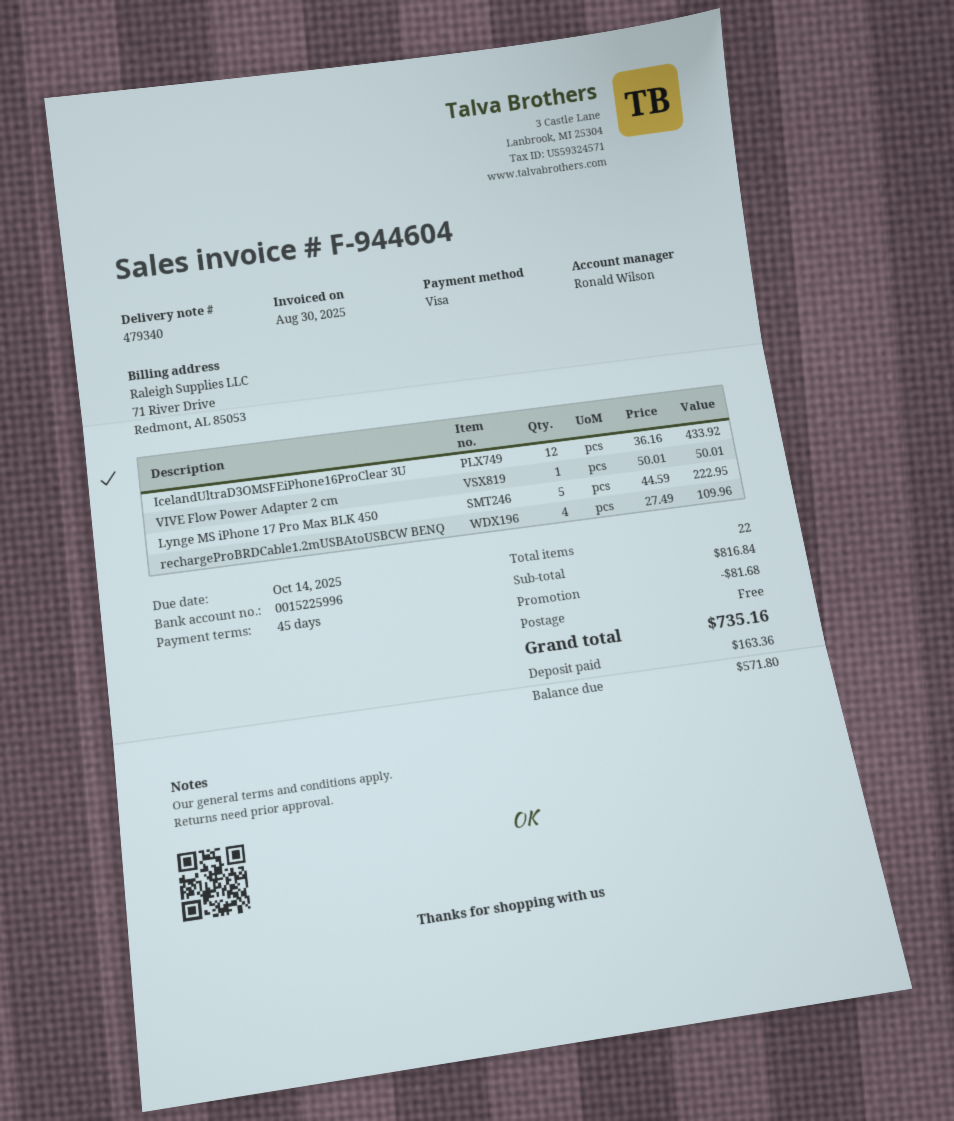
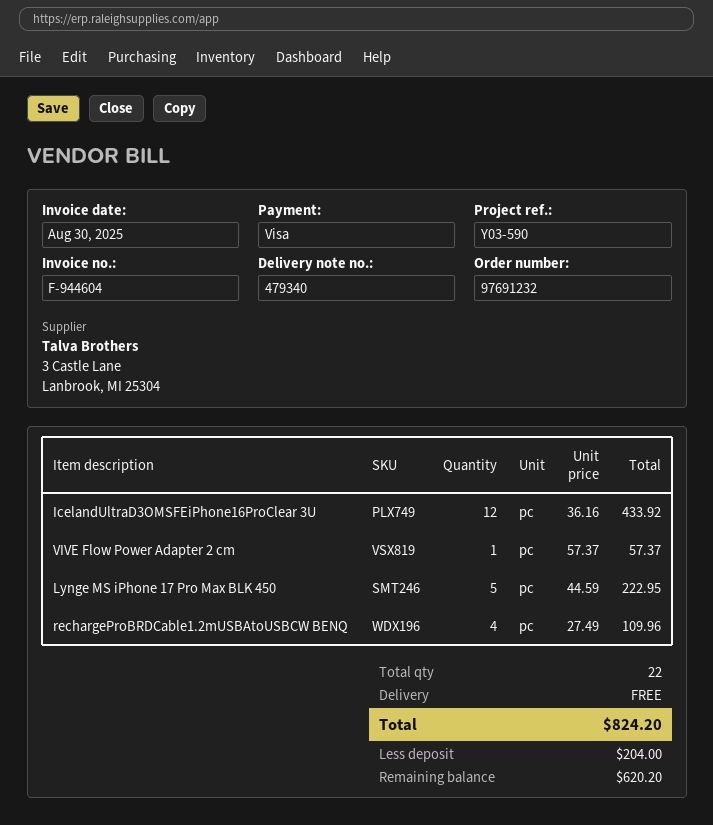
VIVE Flow Power Adapter 2 cm: 1 x 50.01 = 50.01 -> 1 x 57.37 = 57.37
discount: 81.68 -> none
total: 735.16 -> 824.20
deposit: 163.36 -> 204.00
balance: 571.80 -> 620.20

